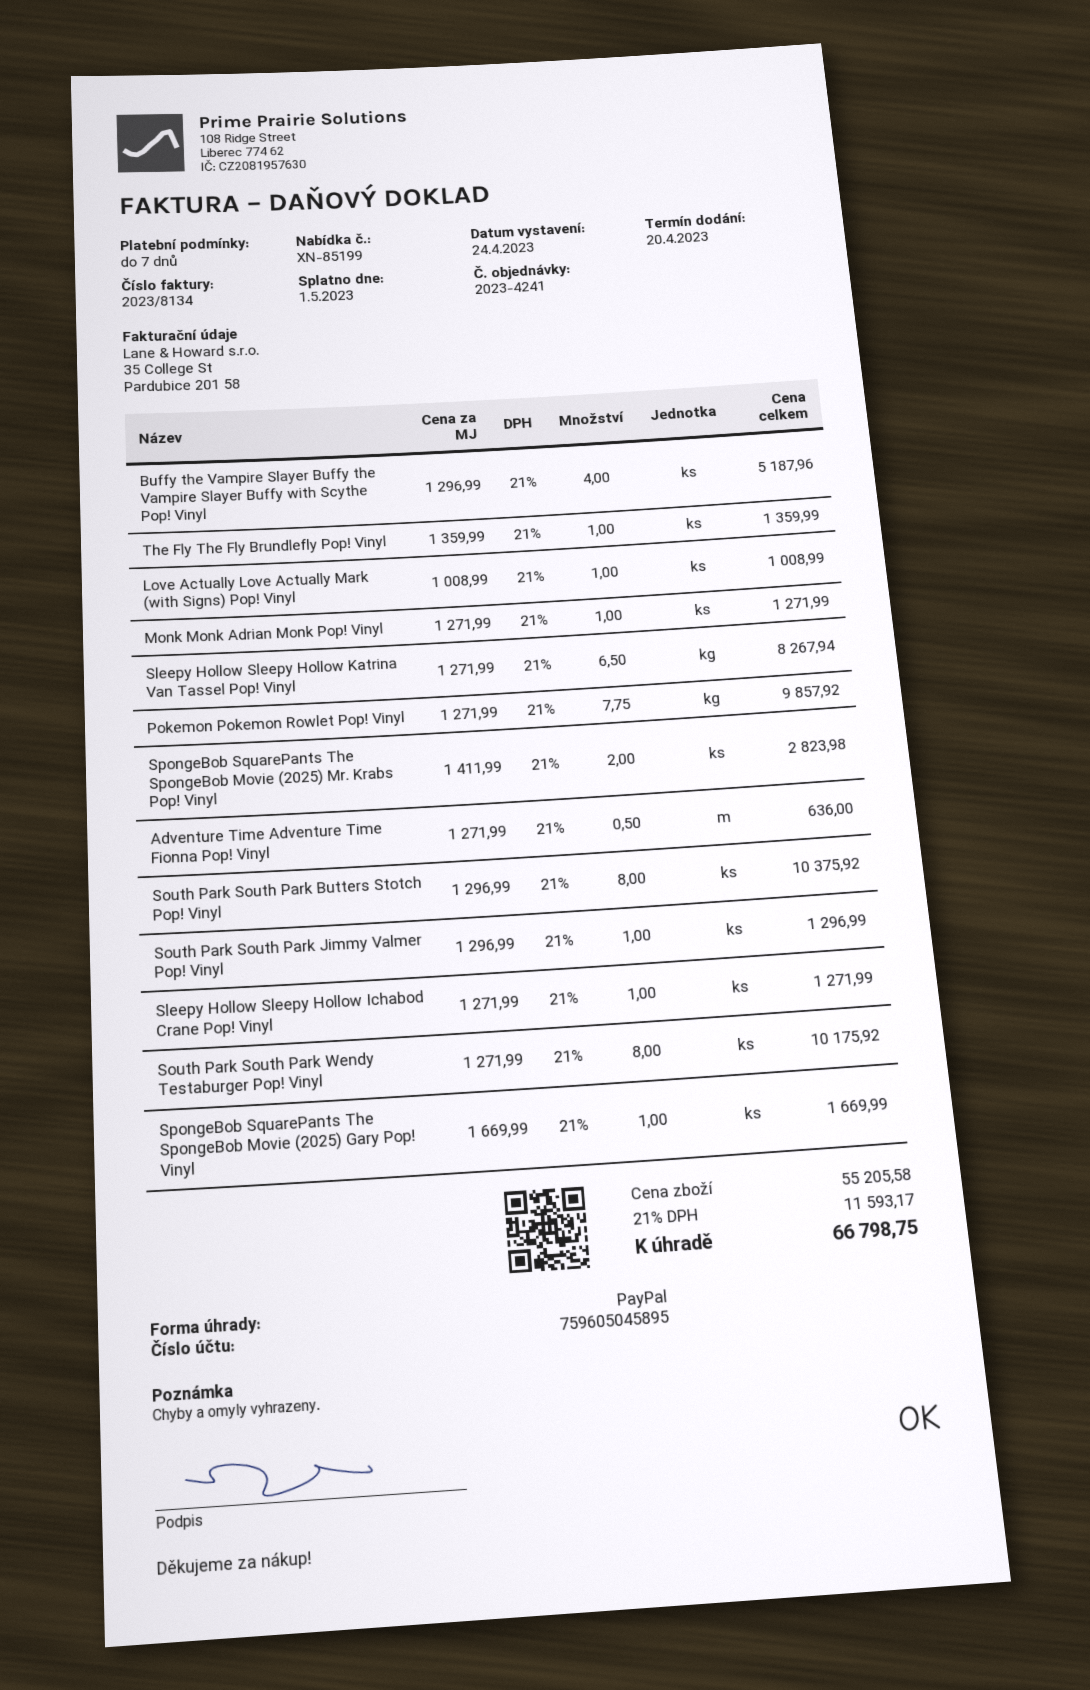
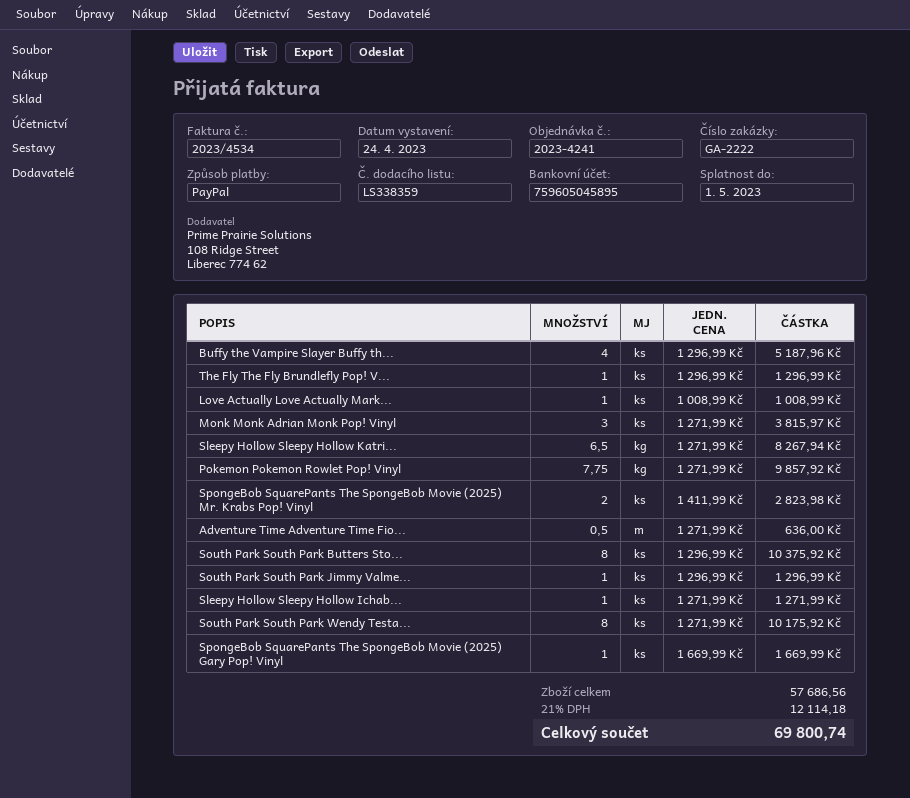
invoice number: 2023/8134 -> 2023/4534
The Fly The Fly Brundlefly Pop! Vinyl: 1 x 1359.99 = 1359.99 -> 1 x 1296.99 = 1296.99
Monk Monk Adrian Monk Pop! Vinyl: 1 x 1271.99 = 1271.99 -> 3 x 1271.99 = 3815.97
subtotal: 55205.58 -> 57686.56
tax: 21% = 11593.17 -> 21% = 12114.18
total: 66798.75 -> 69800.74

